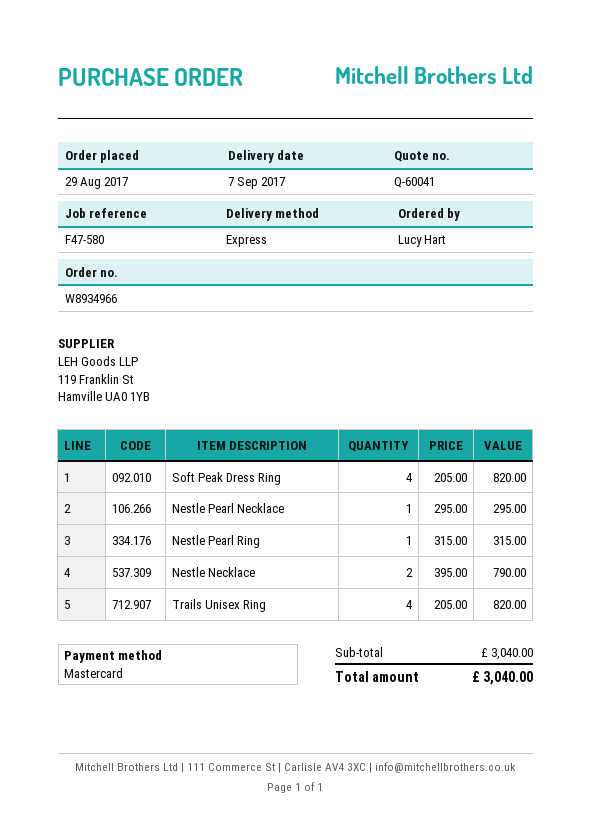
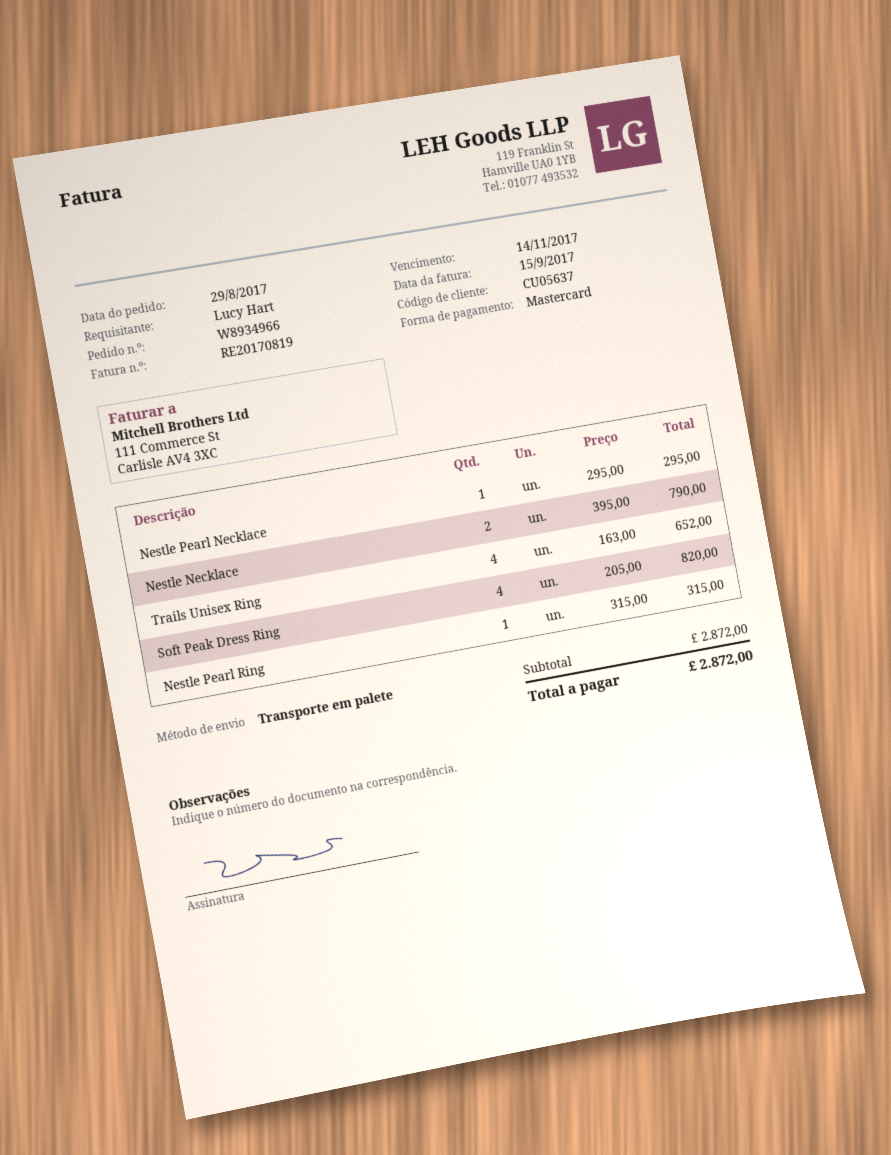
shipping method: express -> pallet freight
Trails Unisex Ring: 4 x 205.00 = 820.00 -> 4 x 163.00 = 652.00
subtotal: 3040.00 -> 2872.00
total: 3040.00 -> 2872.00

